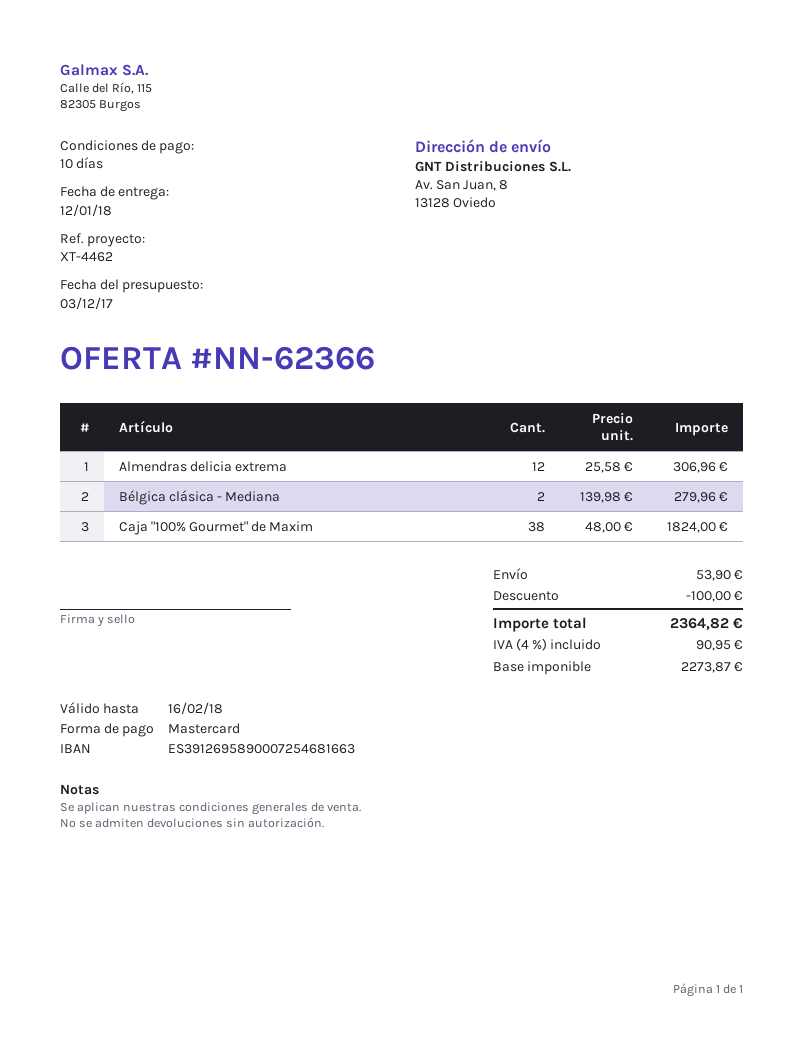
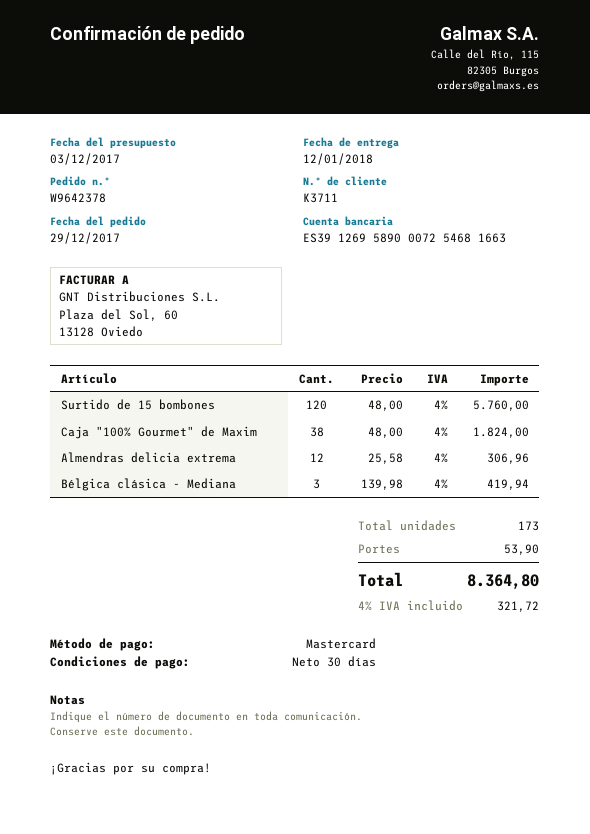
payment terms: 10 days -> 30 days
Bélgica clásica - Mediana: 2 x 139.98 = 279.96 -> 3 x 139.98 = 419.94
Surtido de 15 bombones: none -> 120 x 48.00 = 5760.00
discount: 100.00 -> none
tax: 4% = 90.95 -> 4% = 321.72
total: 2364.82 -> 8364.80

